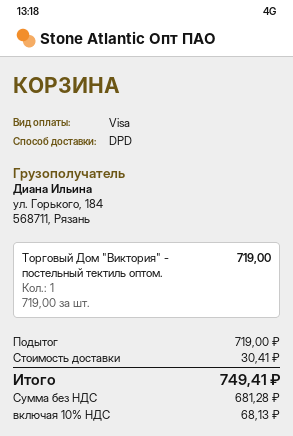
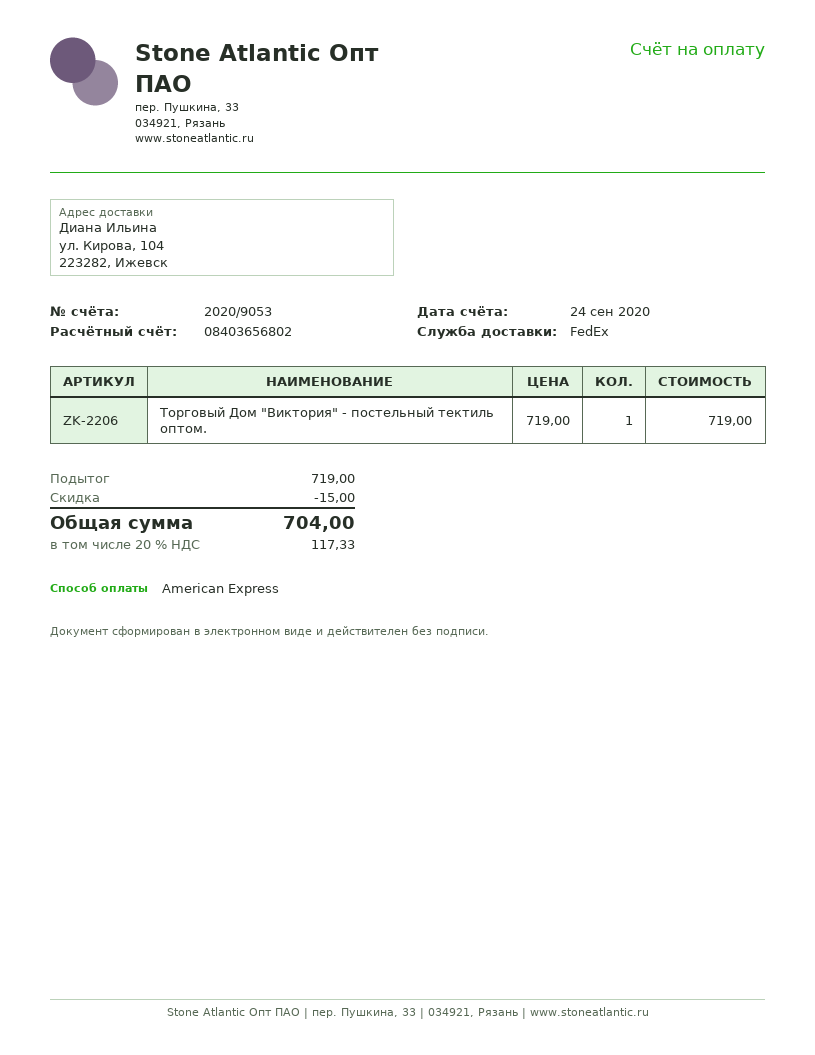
payment method: Visa -> American Express
shipping method: DPD -> FedEx
ship to: ул. Горького, 184, 568711, Рязань -> ул. Кирова, 104, 223282, Ижевск
discount: none -> 15.00
shipping: 30.41 -> none
tax: 10% = 68.13 -> 20% = 117.33
total: 749.41 -> 704.00

